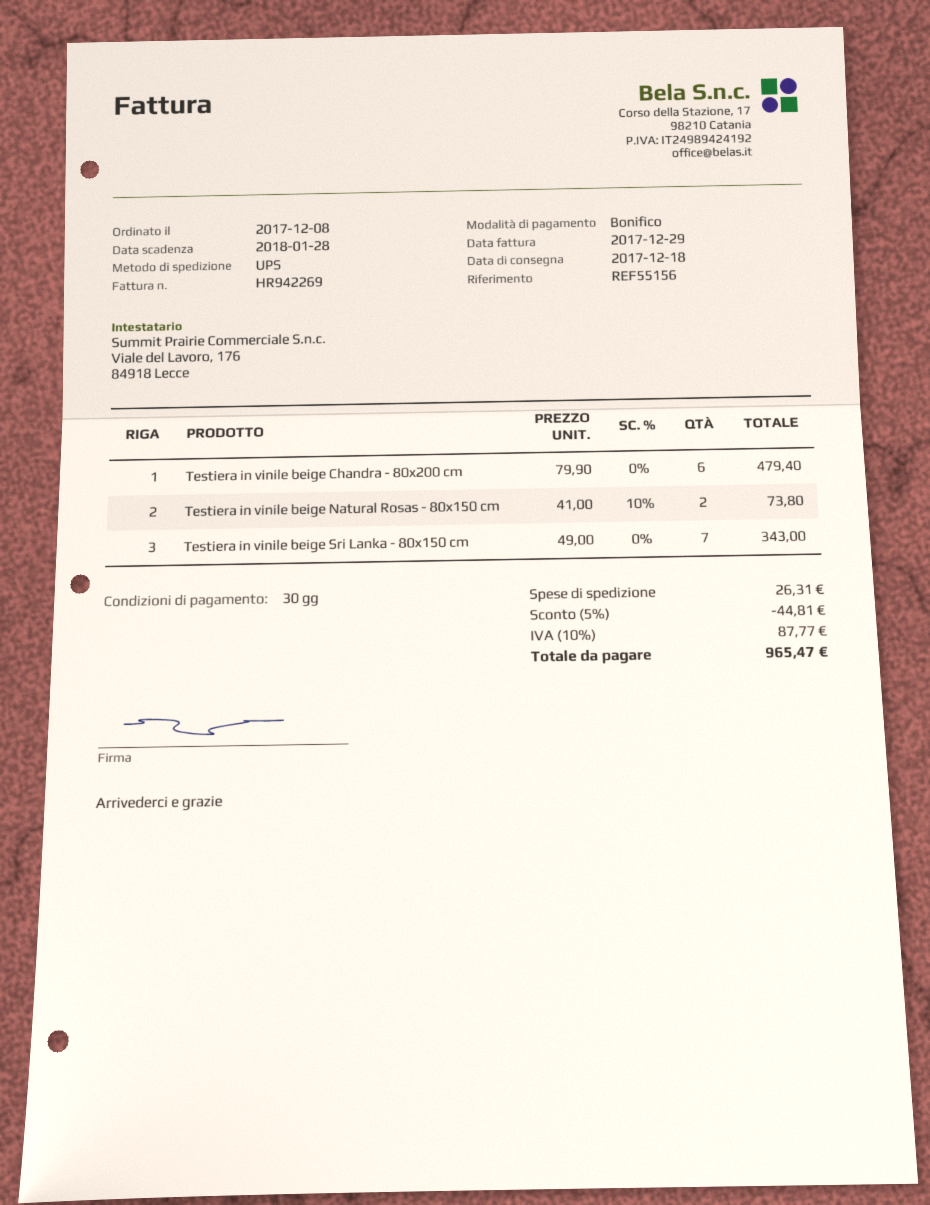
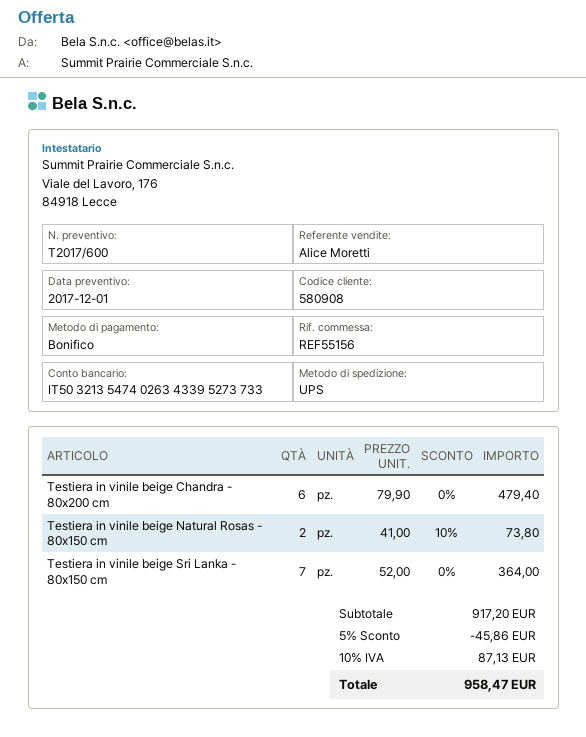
Testiera in vinile beige Sri Lanka - 80x150 cm: 7 x 49.00 = 343.00 -> 7 x 52.00 = 364.00
discount: 5% = 44.81 -> 5% = 45.86
shipping: 26.31 -> none
tax: 10% = 87.77 -> 10% = 87.13
total: 965.47 -> 958.47

